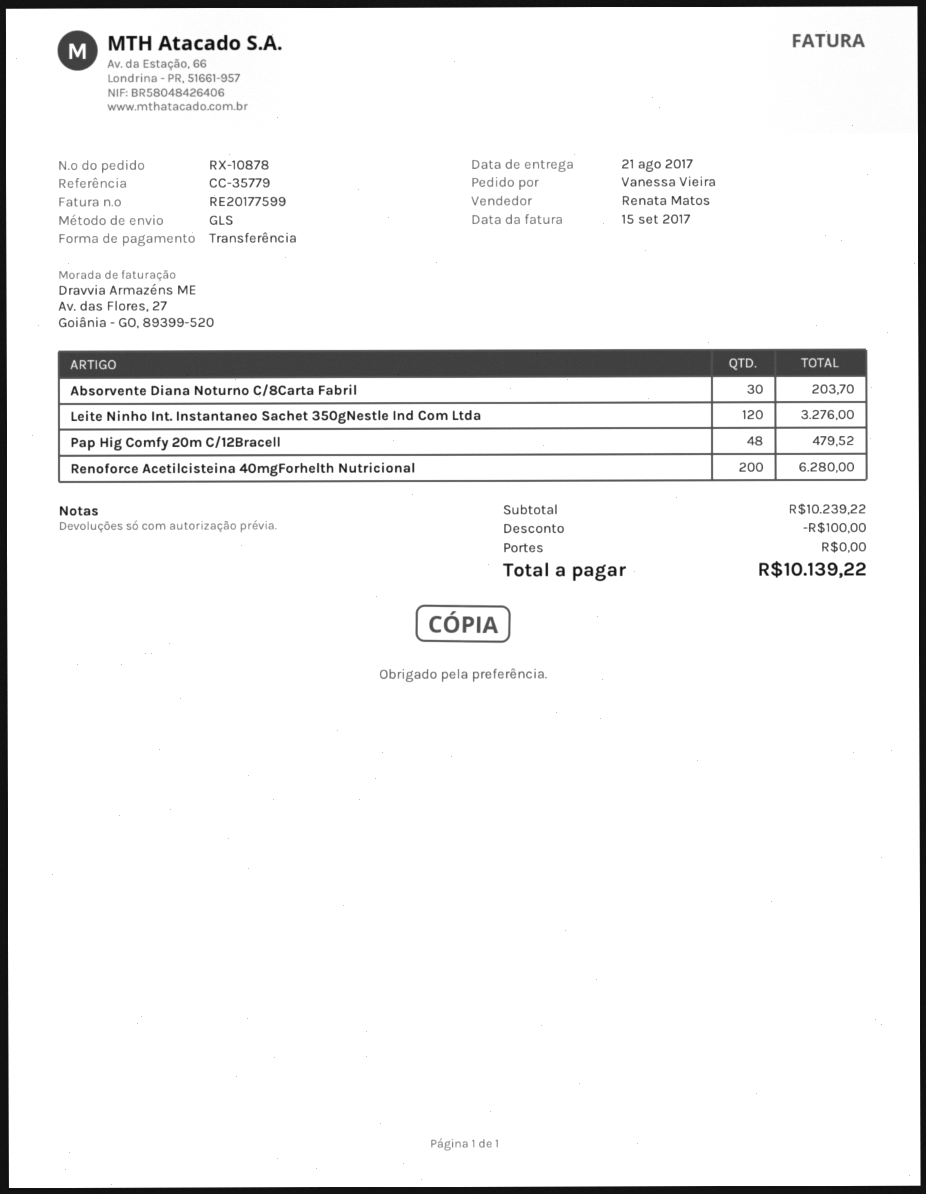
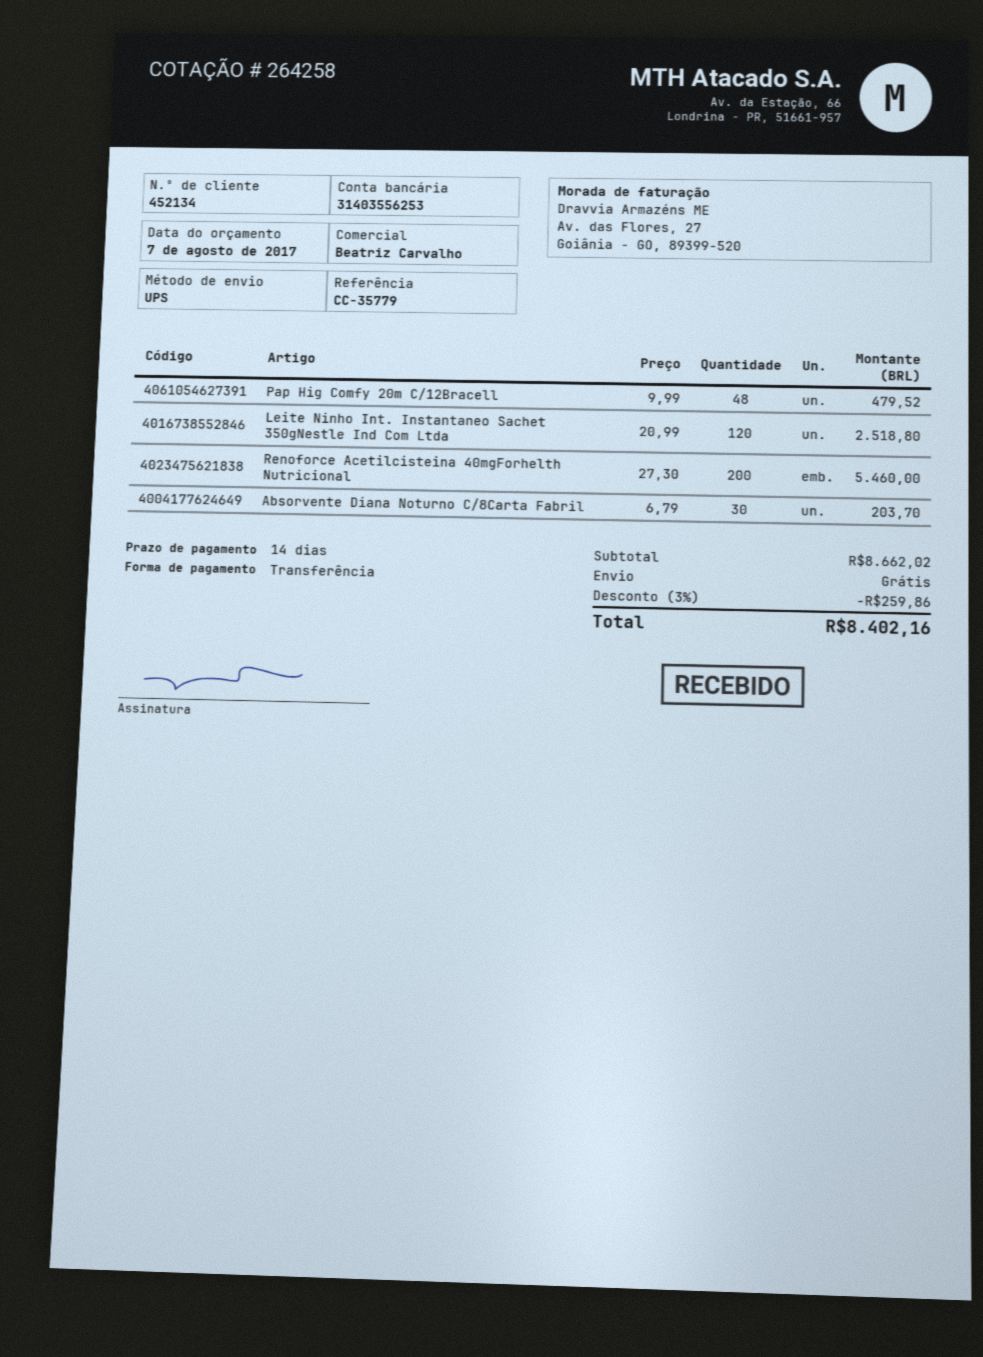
sales rep: Renata Matos -> Beatriz Carvalho
shipping method: GLS -> UPS
Leite Ninho Int. Instantaneo Sachet 350gNestle Ind Com Ltda: 120 for 3276.00 -> 120 for 2518.80
Renoforce Acetilcisteina 40mgForhelth Nutricional: 200 for 6280.00 -> 200 for 5460.00
subtotal: 10239.22 -> 8662.02
discount: 100.00 -> 259.86
total: 10139.22 -> 8402.16

